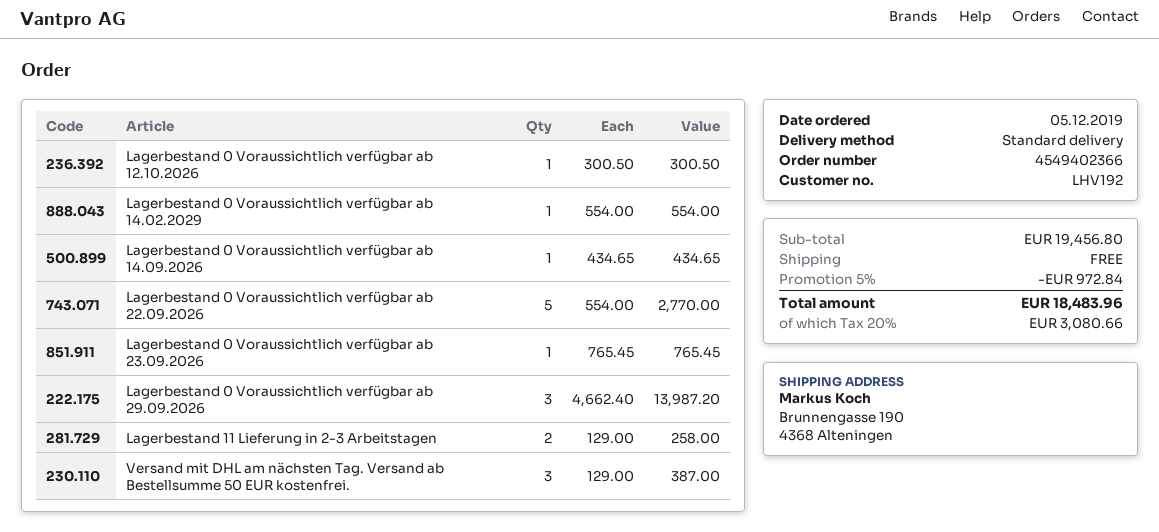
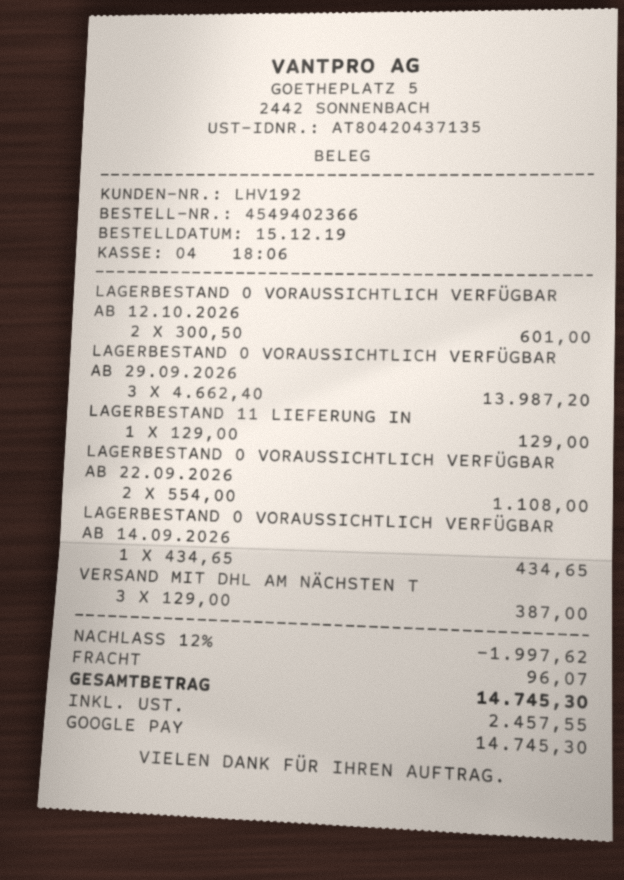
order date: 2019-12-05 -> 2019-12-15
Lagerbestand 0 Voraussichtlich verfügbar ab 12.10.2026: 1 x 300.50 = 300.50 -> 2 x 300.50 = 601.00
Lagerbestand 0 Voraussichtlich verfügbar ab 14.02.2029: 1 x 554.00 = 554.00 -> none
Lagerbestand 0 Voraussichtlich verfügbar ab 22.09.2026: 5 x 554.00 = 2770.00 -> 2 x 554.00 = 1108.00
Lagerbestand 0 Voraussichtlich verfügbar ab 23.09.2026: 1 x 765.45 = 765.45 -> none
Lagerbestand 11 Lieferung in 2-3 Arbeitstagen: 2 x 129.00 = 258.00 -> 1 x 129.00 = 129.00
discount: 5% = 972.84 -> 12% = 1997.62
shipping: 0.00 -> 96.07
tax: 3080.66 -> 2457.55
total: 18483.96 -> 14745.30

